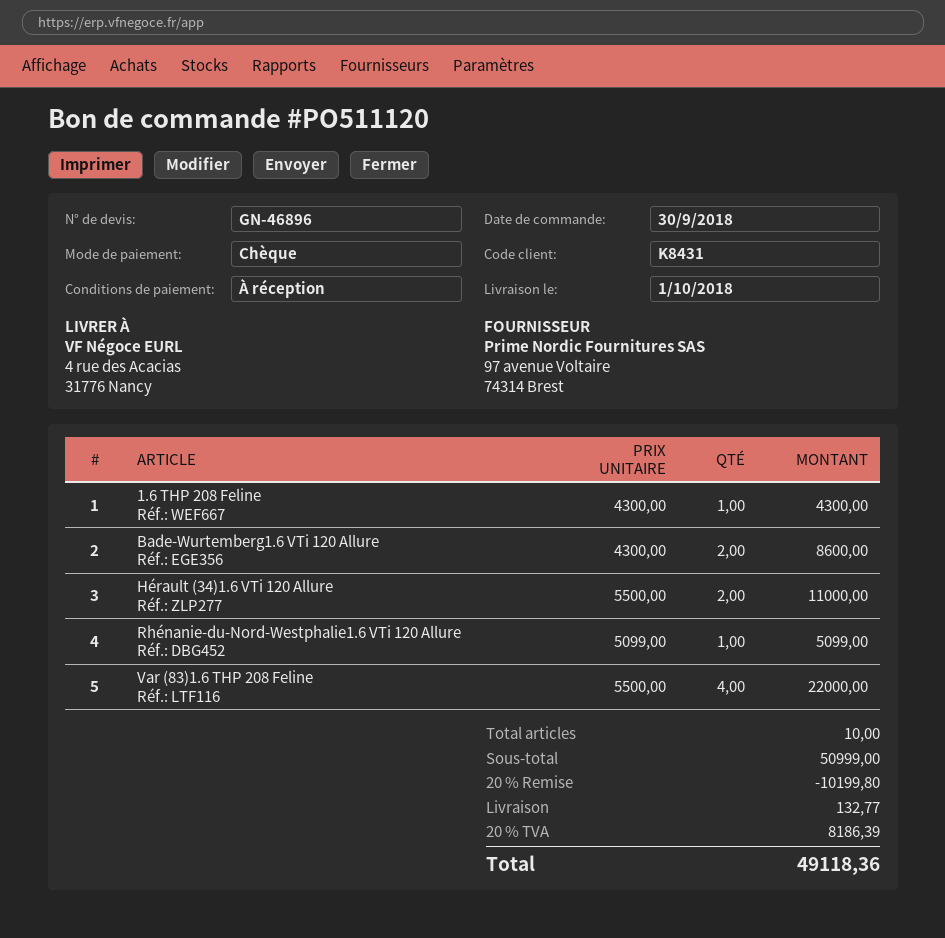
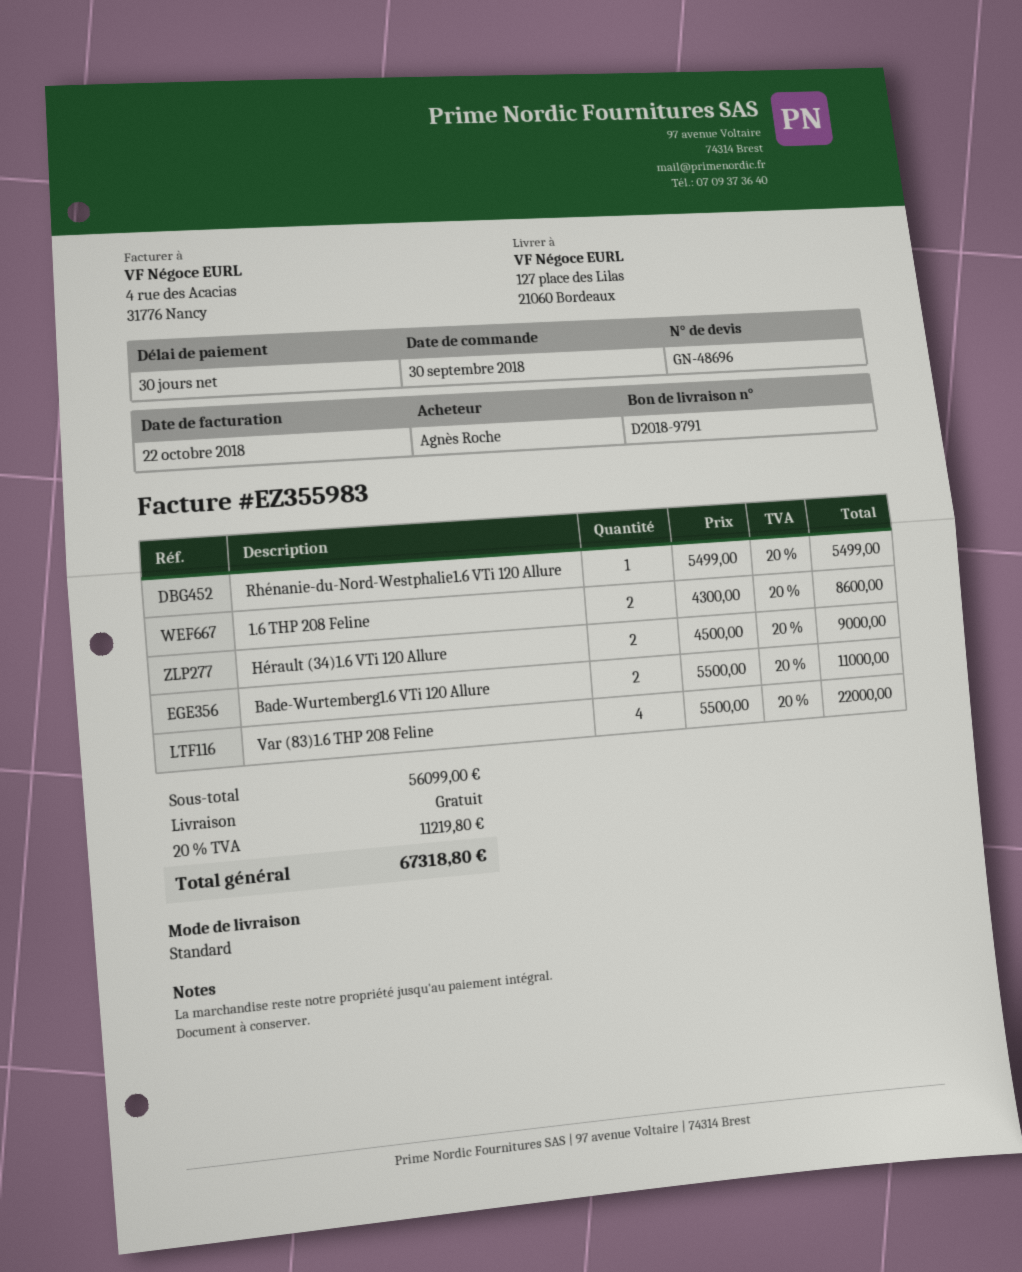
quote number: GN-46896 -> GN-48696
payment terms: on receipt -> 30 days
ship to: 4 rue des Acacias, 31776 Nancy -> 127 place des Lilas, 21060 Bordeaux
1.6 THP 208 Feline: 1 x 4300.00 = 4300.00 -> 2 x 4300.00 = 8600.00
Bade-Wurtemberg1.6 VTi 120 Allure: 2 x 4300.00 = 8600.00 -> 2 x 5500.00 = 11000.00
Hérault (34)1.6 VTi 120 Allure: 2 x 5500.00 = 11000.00 -> 2 x 4500.00 = 9000.00
Rhénanie-du-Nord-Westphalie1.6 VTi 120 Allure: 1 x 5099.00 = 5099.00 -> 1 x 5499.00 = 5499.00
subtotal: 50999.00 -> 56099.00
discount: 20% = 10199.80 -> none
shipping: 132.77 -> 0.00
tax: 20% = 8186.39 -> 20% = 11219.80
total: 49118.36 -> 67318.80

